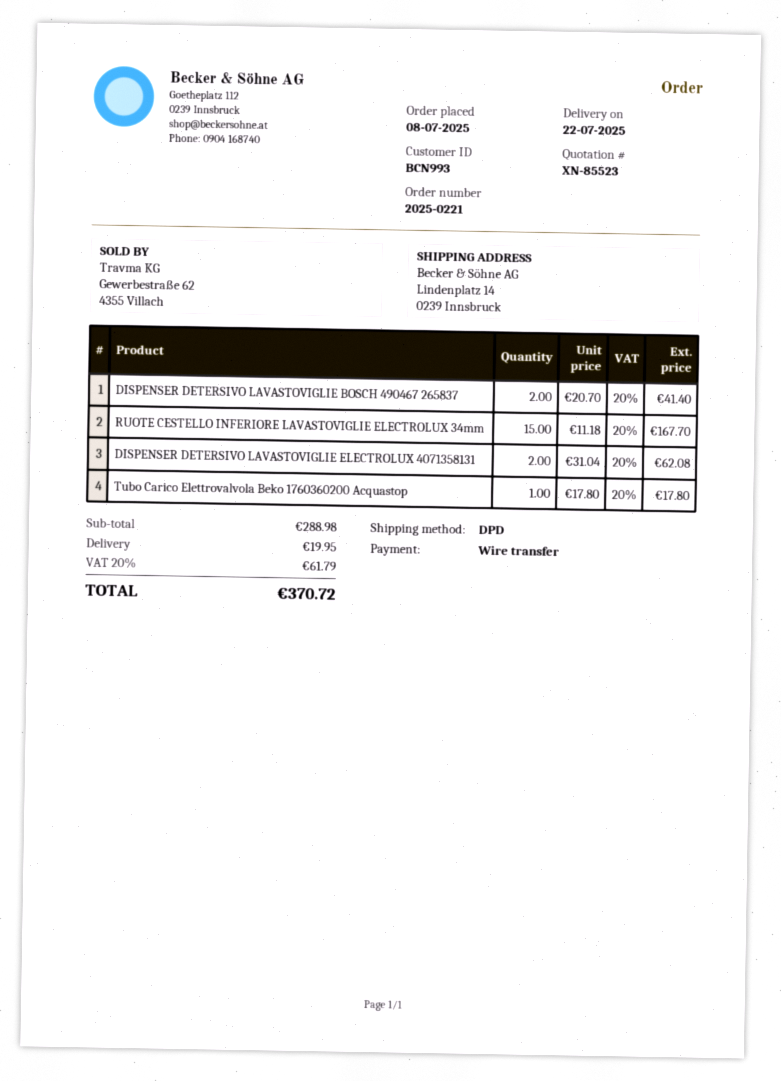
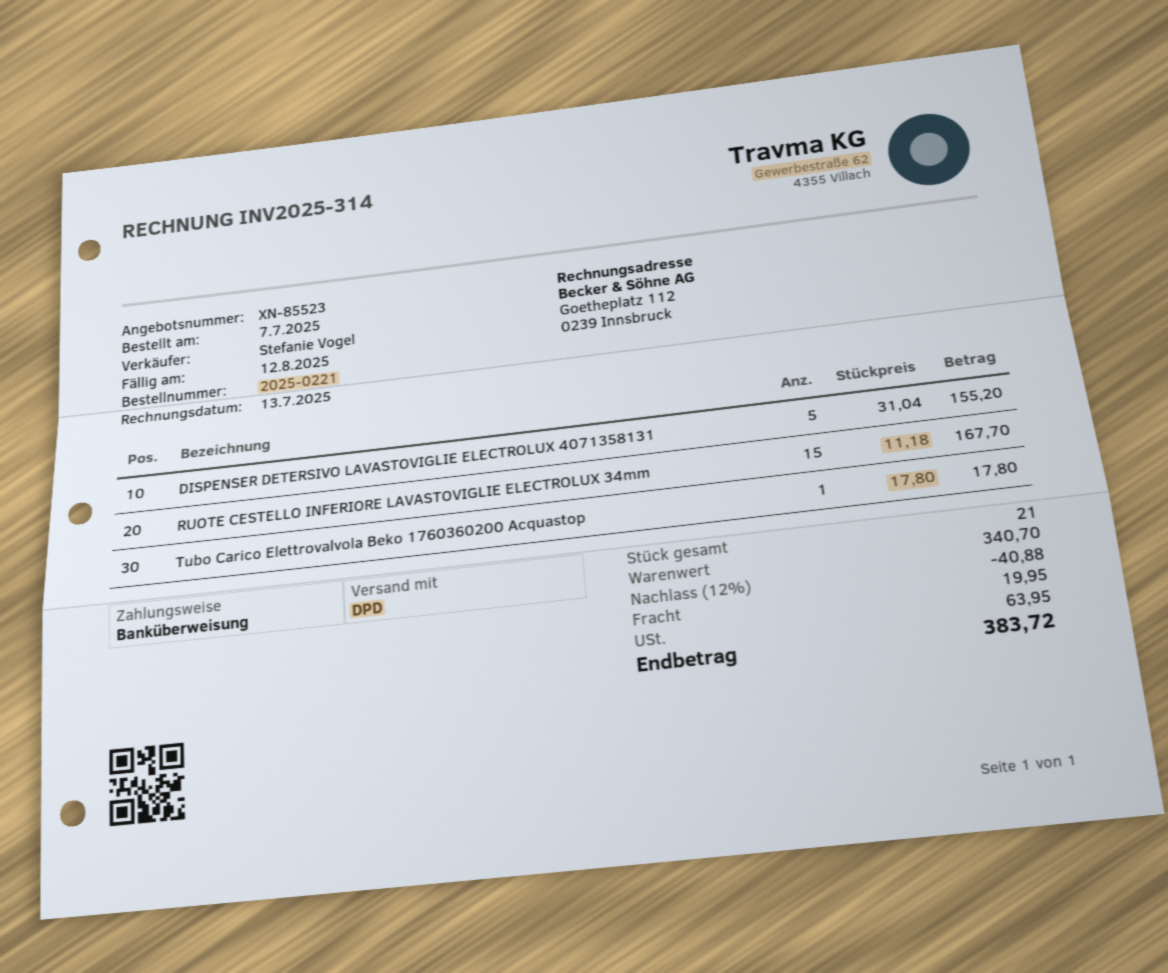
order date: 2025-07-08 -> 2025-07-07
DISPENSER DETERSIVO LAVASTOVIGLIE BOSCH 490467 265837: 2 x 20.70 = 41.40 -> none
DISPENSER DETERSIVO LAVASTOVIGLIE ELECTROLUX 4071358131: 2 x 31.04 = 62.08 -> 5 x 31.04 = 155.20
subtotal: 288.98 -> 340.70
discount: none -> 12% = 40.88
tax: 61.79 -> 63.95
total: 370.72 -> 383.72

